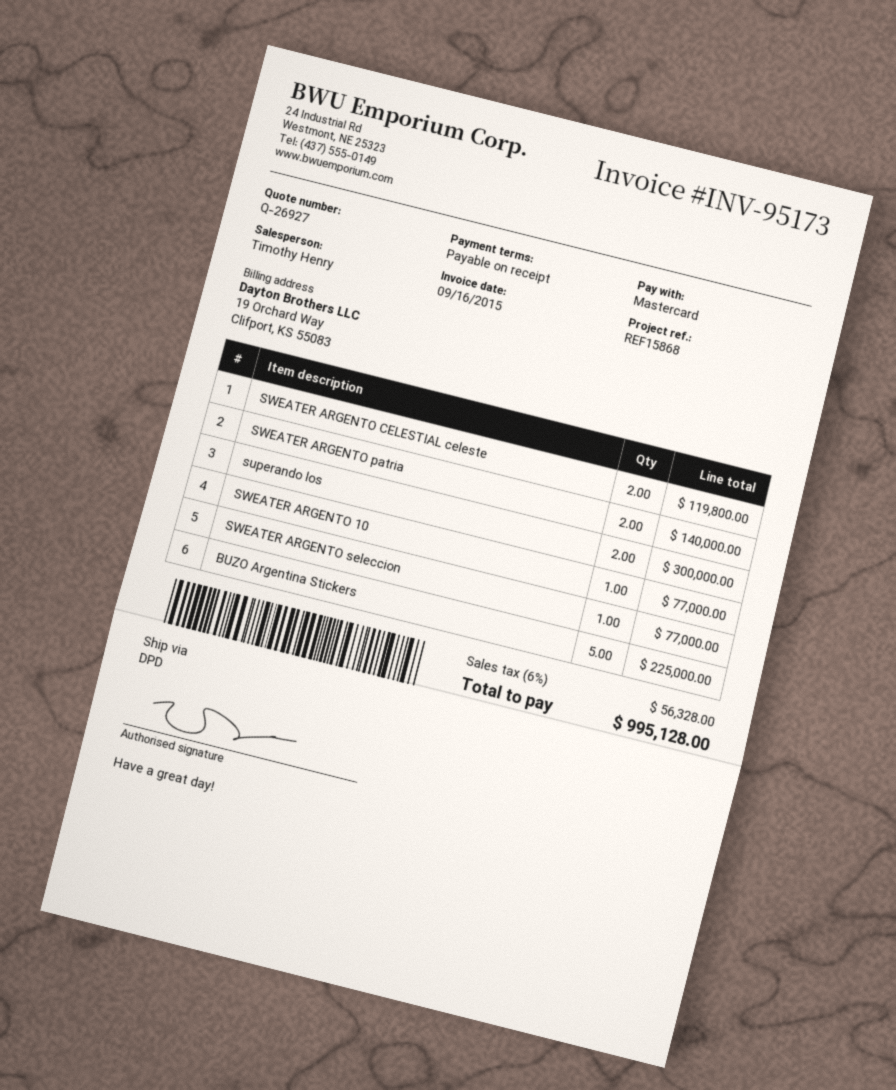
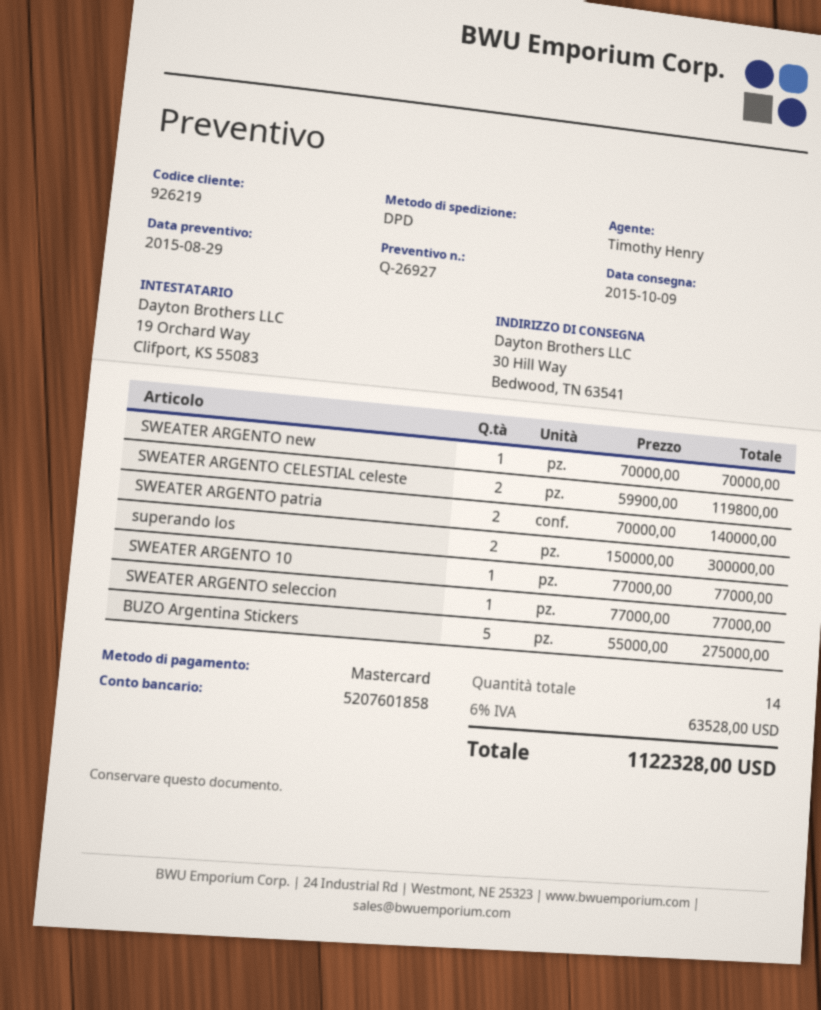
BUZO Argentina Stickers: 5 for 225000.00 -> 5 for 275000.00
SWEATER ARGENTO new: none -> 1 for 70000.00
tax: 6% = 56328.00 -> 6% = 63528.00
total: 995128.00 -> 1122328.00

